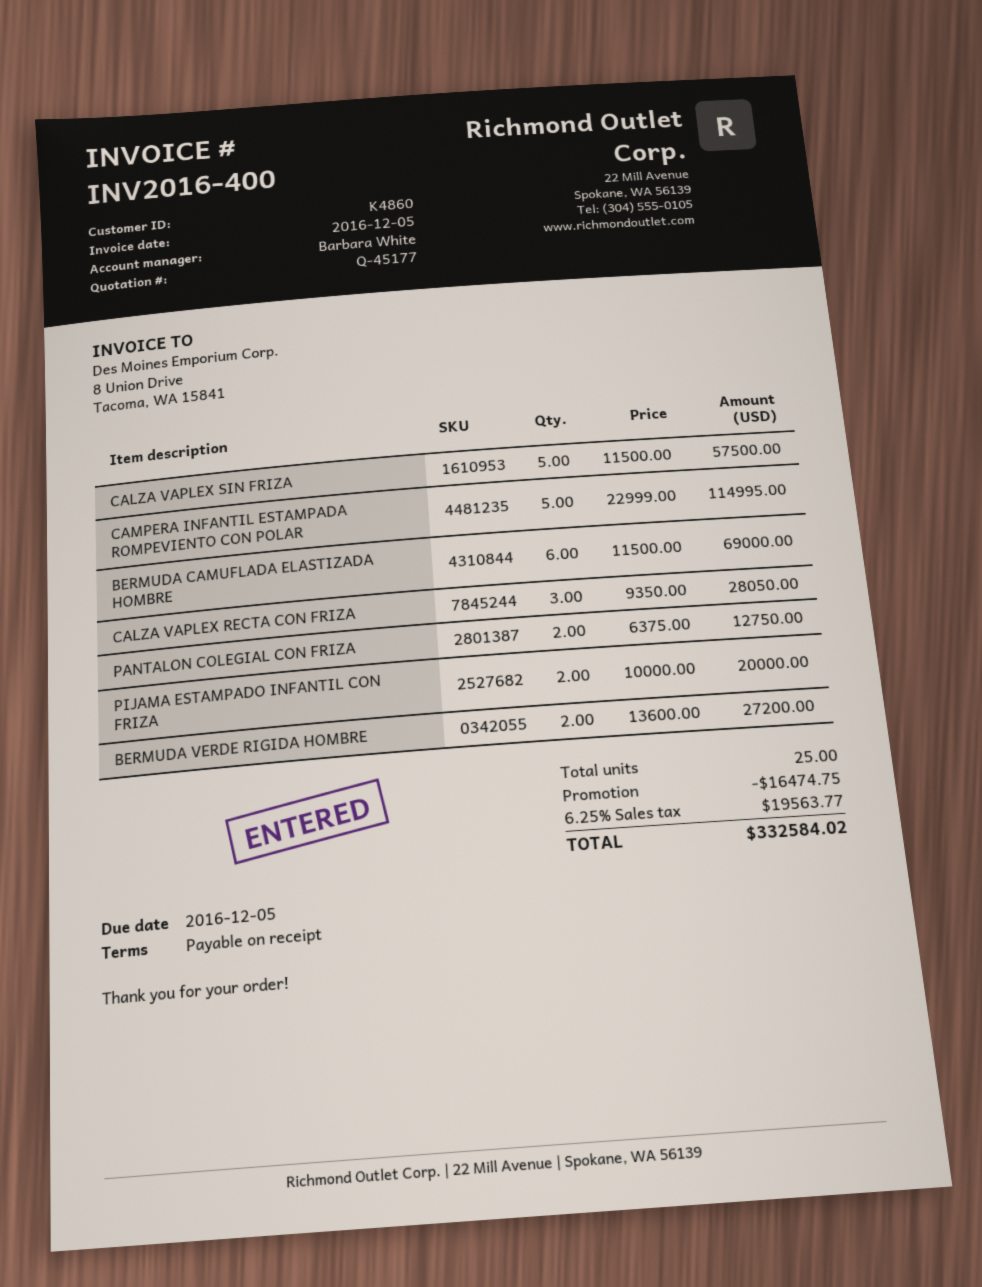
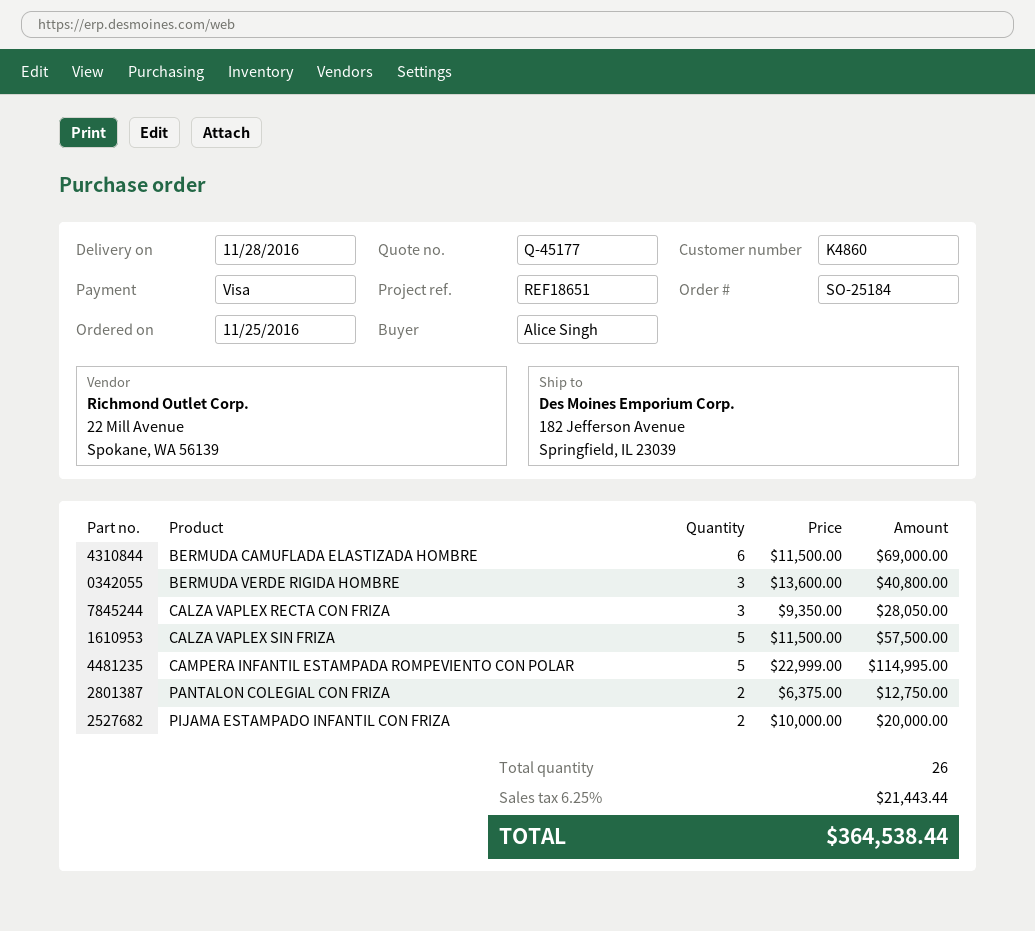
BERMUDA VERDE RIGIDA HOMBRE: 2 x 13600.00 = 27200.00 -> 3 x 13600.00 = 40800.00
total quantity: 25 -> 26
discount: 16474.75 -> none
tax: 6.25% = 19563.77 -> 6.25% = 21443.44
total: 332584.02 -> 364538.44

